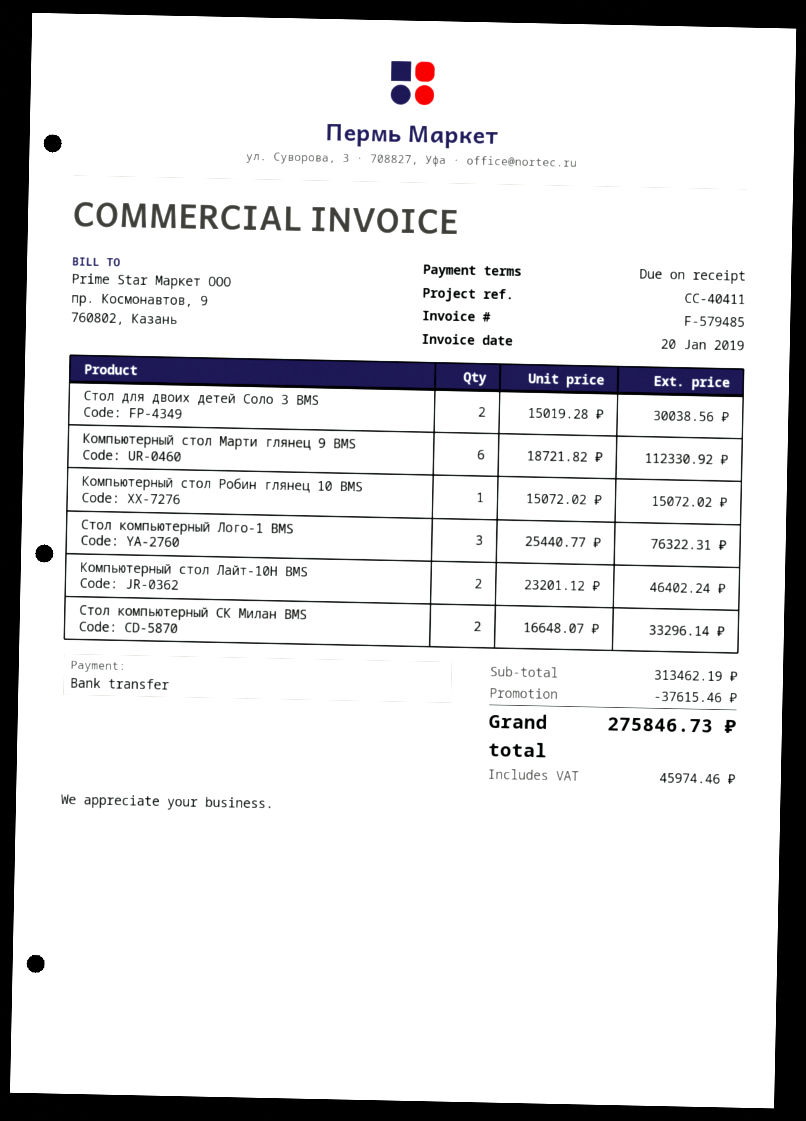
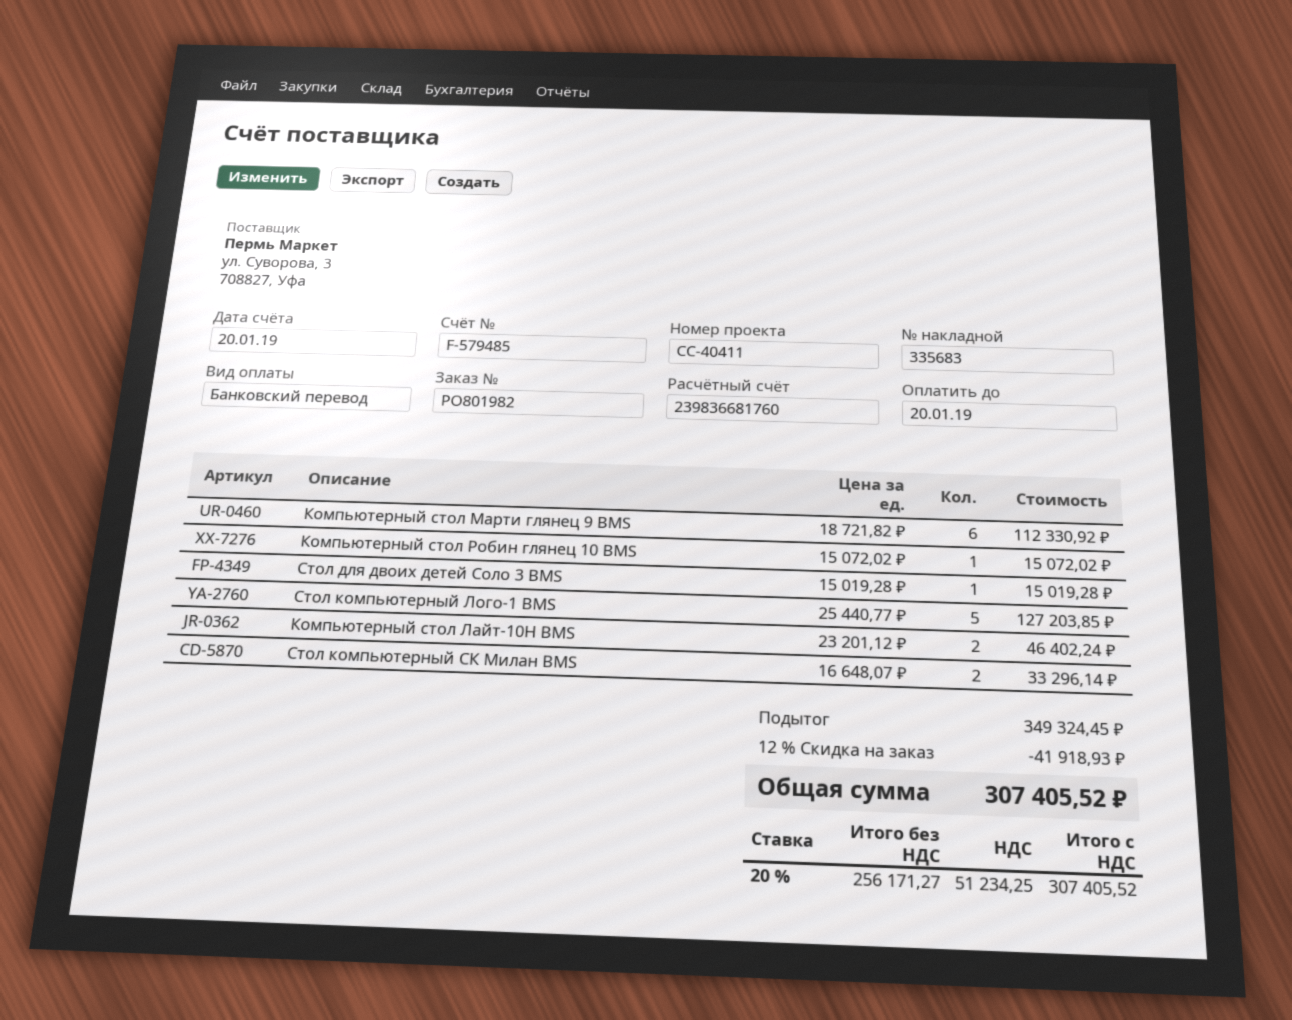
Стол для двоих детей Соло 3 BMS: 2 x 15019.28 = 30038.56 -> 1 x 15019.28 = 15019.28
Стол компьютерный Лого-1 BMS: 3 x 25440.77 = 76322.31 -> 5 x 25440.77 = 127203.85
subtotal: 313462.19 -> 349324.45
discount: 37615.46 -> 41918.93
tax: 45974.46 -> 51234.25
total: 275846.73 -> 307405.52

